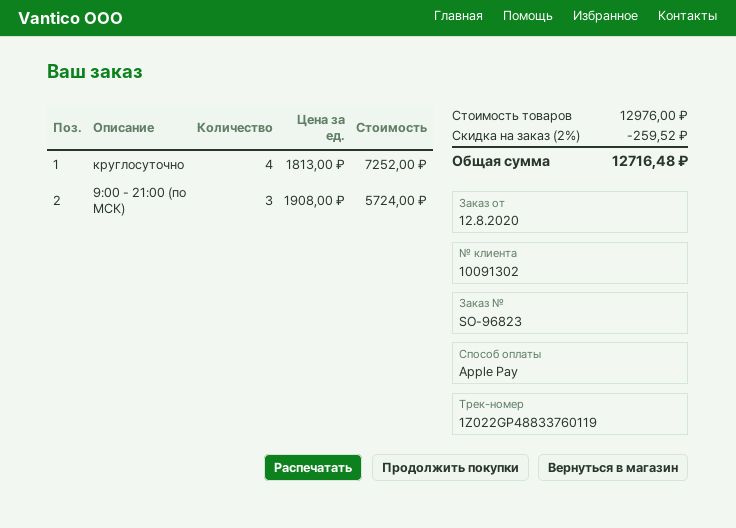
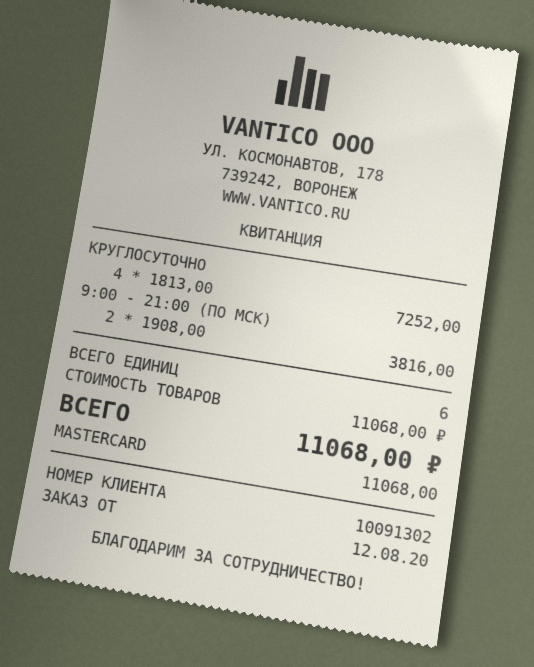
payment method: Apple Pay -> Mastercard
9:00 - 21:00 (по МСК): 3 x 1908.00 = 5724.00 -> 2 x 1908.00 = 3816.00
subtotal: 12976.00 -> 11068.00
discount: 2% = 259.52 -> none
total: 12716.48 -> 11068.00

